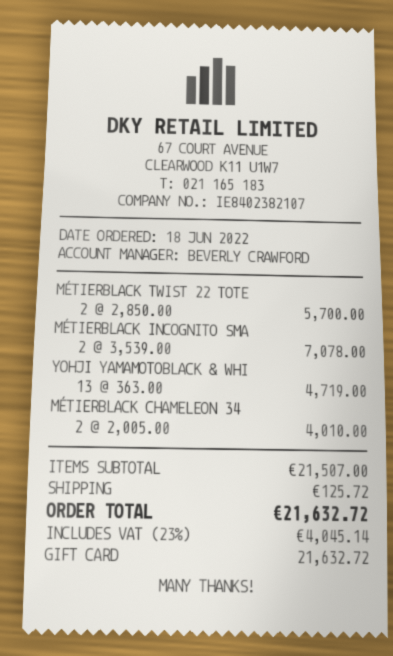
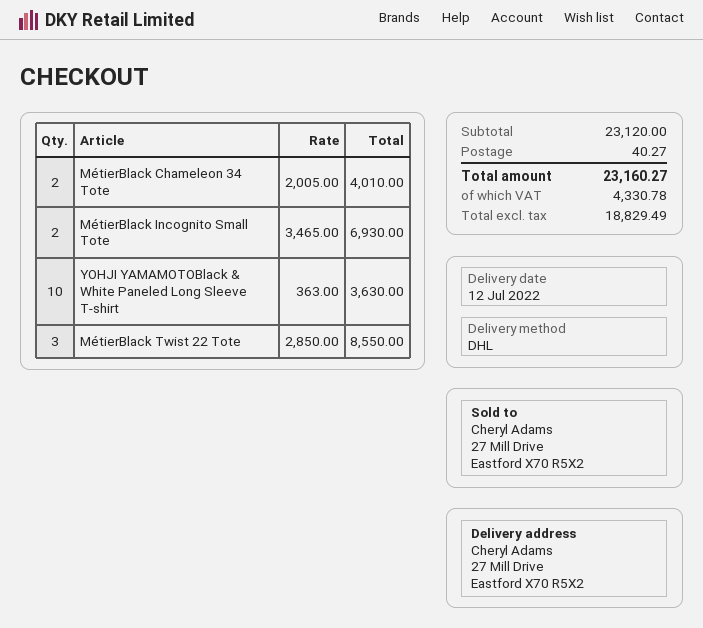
MÉTIERBLACK TWIST 22 TOTE: 2 x 2850.00 = 5700.00 -> 3 x 2850.00 = 8550.00
MÉTIERBLACK INCOGNITO SMA: 2 x 3539.00 = 7078.00 -> 2 x 3465.00 = 6930.00
YOHJI YAMAMOTOBLACK & WHI: 13 x 363.00 = 4719.00 -> 10 x 363.00 = 3630.00
subtotal: 21507.00 -> 23120.00
shipping: 125.72 -> 40.27
tax: 4045.14 -> 4330.78
total: 21632.72 -> 23160.27

